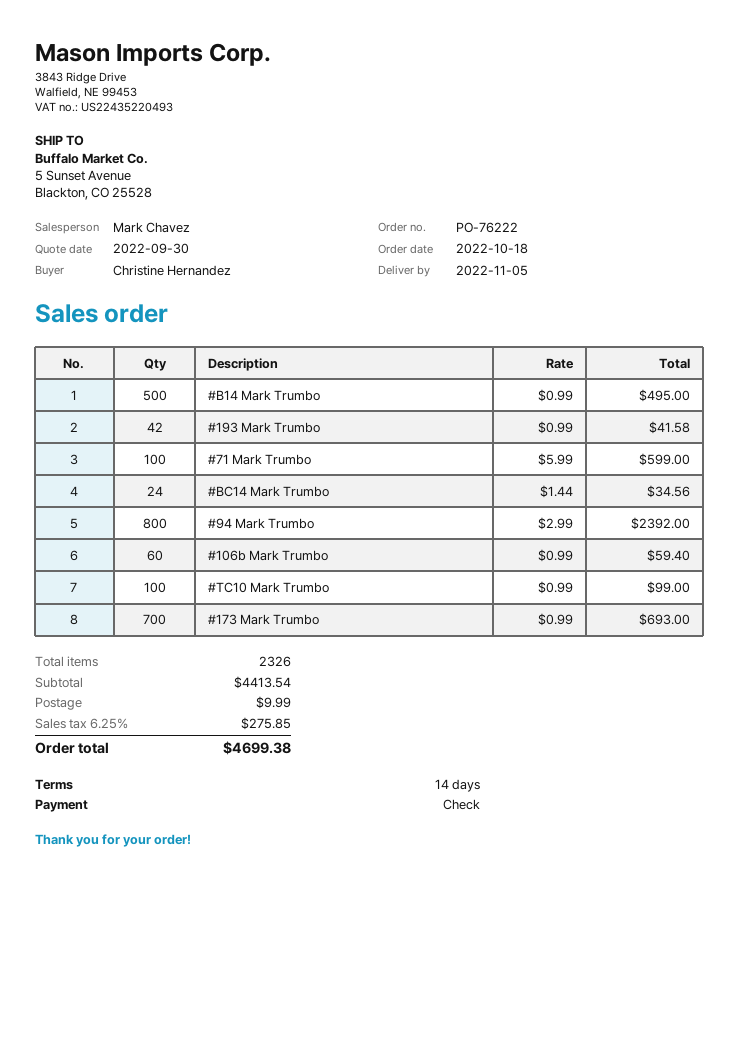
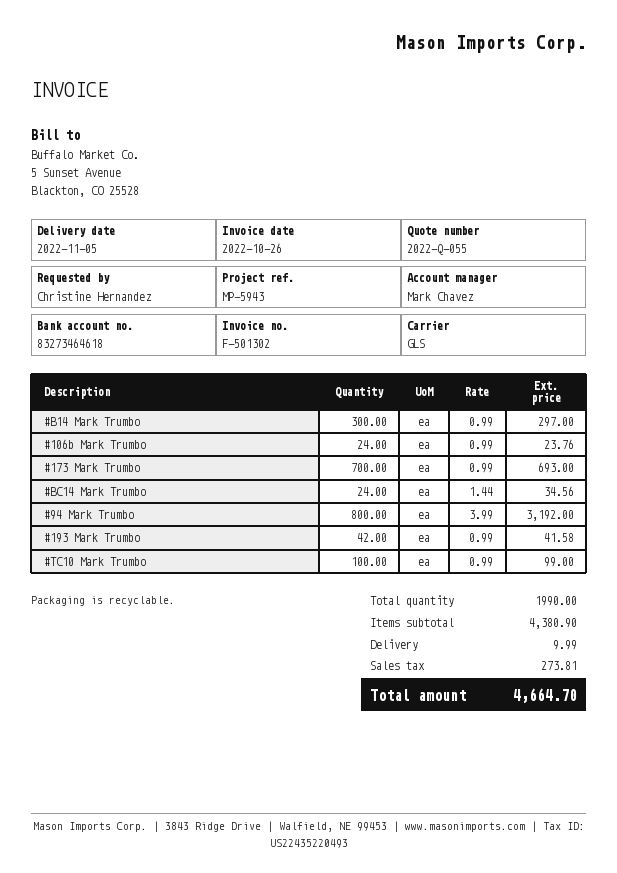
#B14 Mark Trumbo: 500 x 0.99 = 495.00 -> 300 x 0.99 = 297.00
#71 Mark Trumbo: 100 x 5.99 = 599.00 -> none
#94 Mark Trumbo: 800 x 2.99 = 2392.00 -> 800 x 3.99 = 3192.00
#106b Mark Trumbo: 60 x 0.99 = 59.40 -> 24 x 0.99 = 23.76
total quantity: 2326 -> 1990
subtotal: 4413.54 -> 4380.90
tax: 275.85 -> 273.81
total: 4699.38 -> 4664.70

